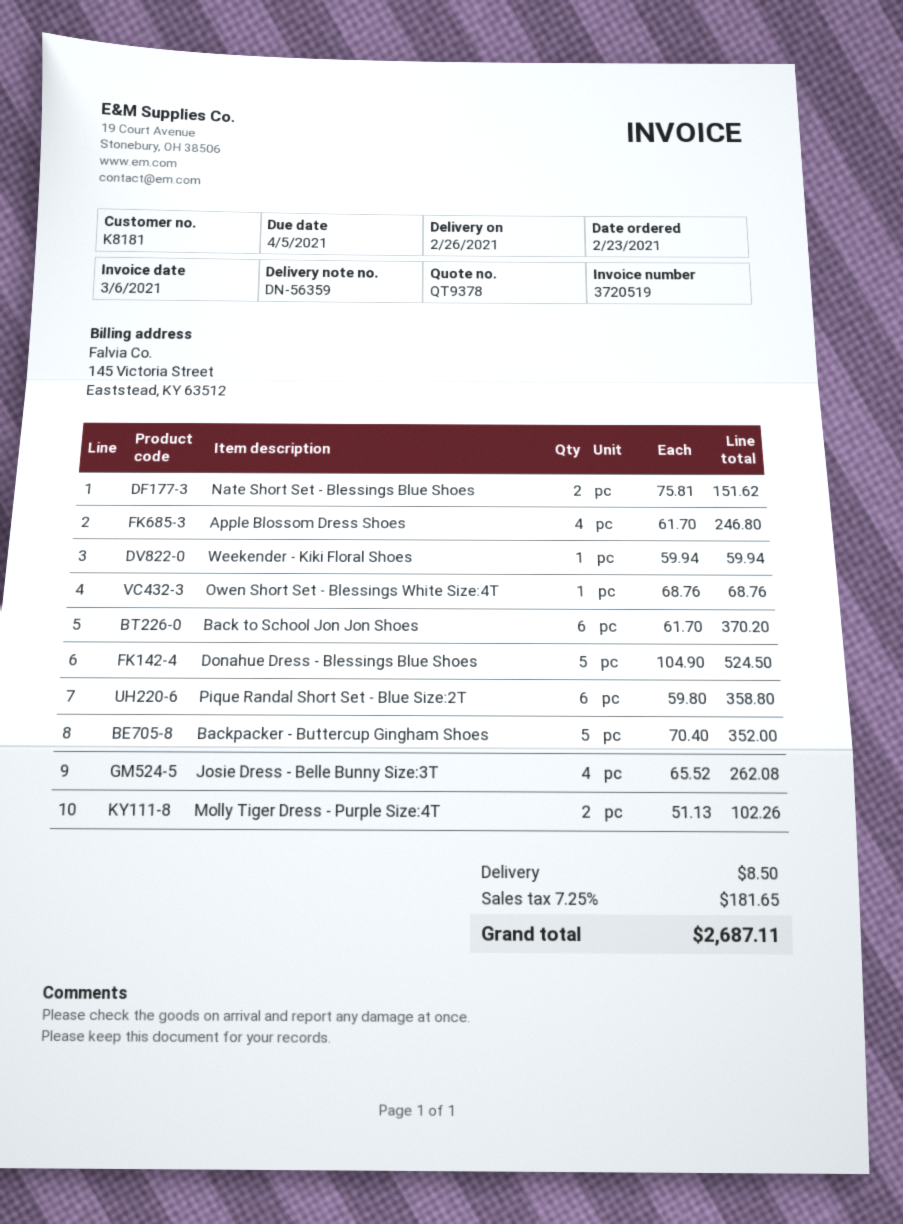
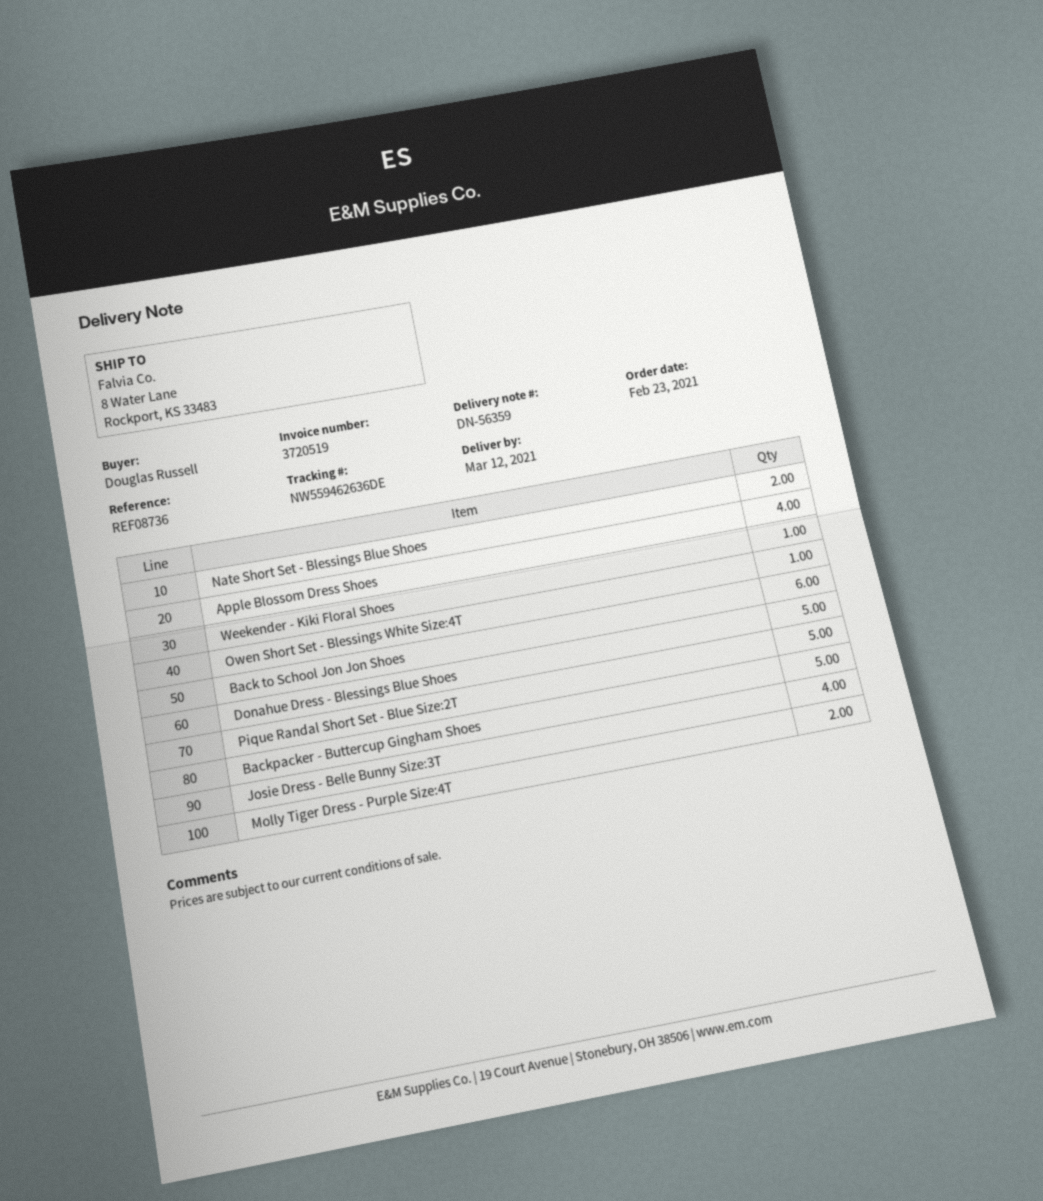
delivery date: 2021-02-26 -> 2021-03-12
Pique Randal Short Set - Blue Size:2T: 6 -> 5

